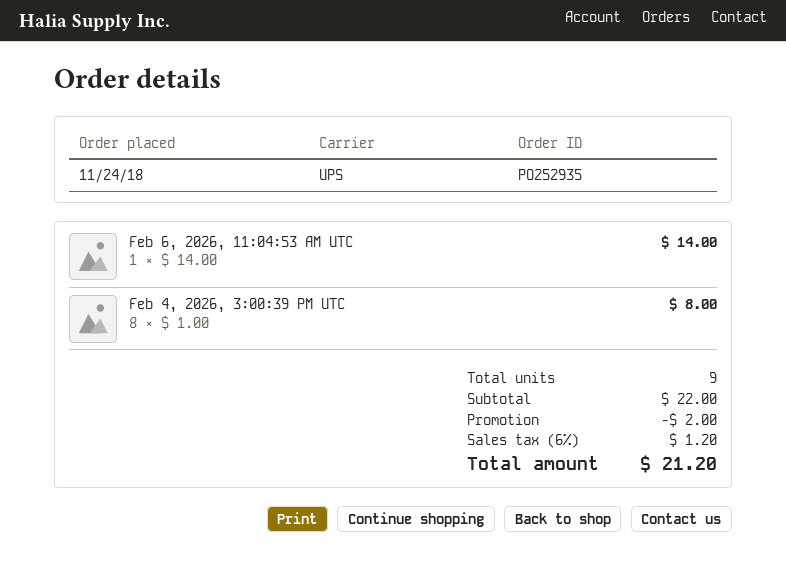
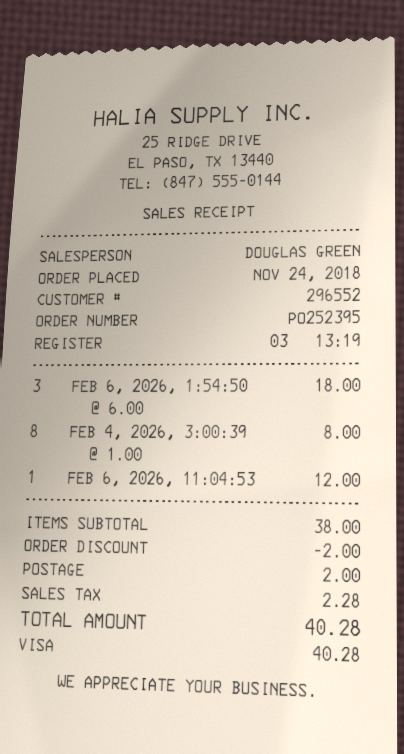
order number: PO252935 -> PO252395
Feb 6, 2026, 11:04:53 AM UTC: 1 x 14.00 = 14.00 -> 1 x 12.00 = 12.00
FEB 6, 2026, 1:54:50: none -> 3 x 6.00 = 18.00
subtotal: 22.00 -> 38.00
shipping: none -> 2.00
tax: 1.20 -> 2.28
total: 21.20 -> 40.28

